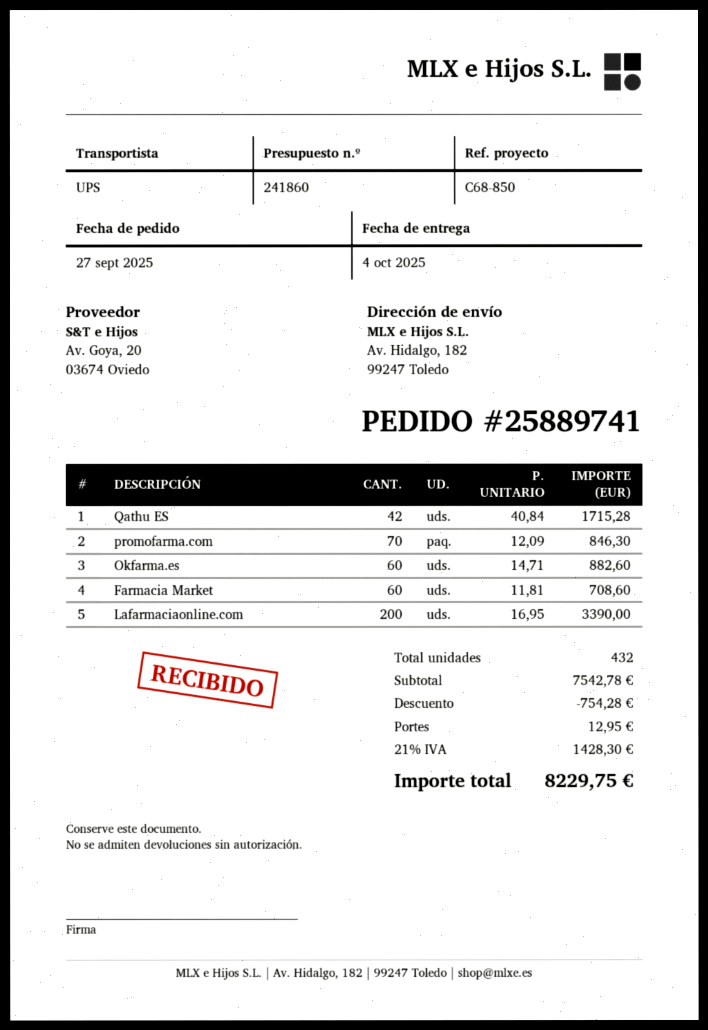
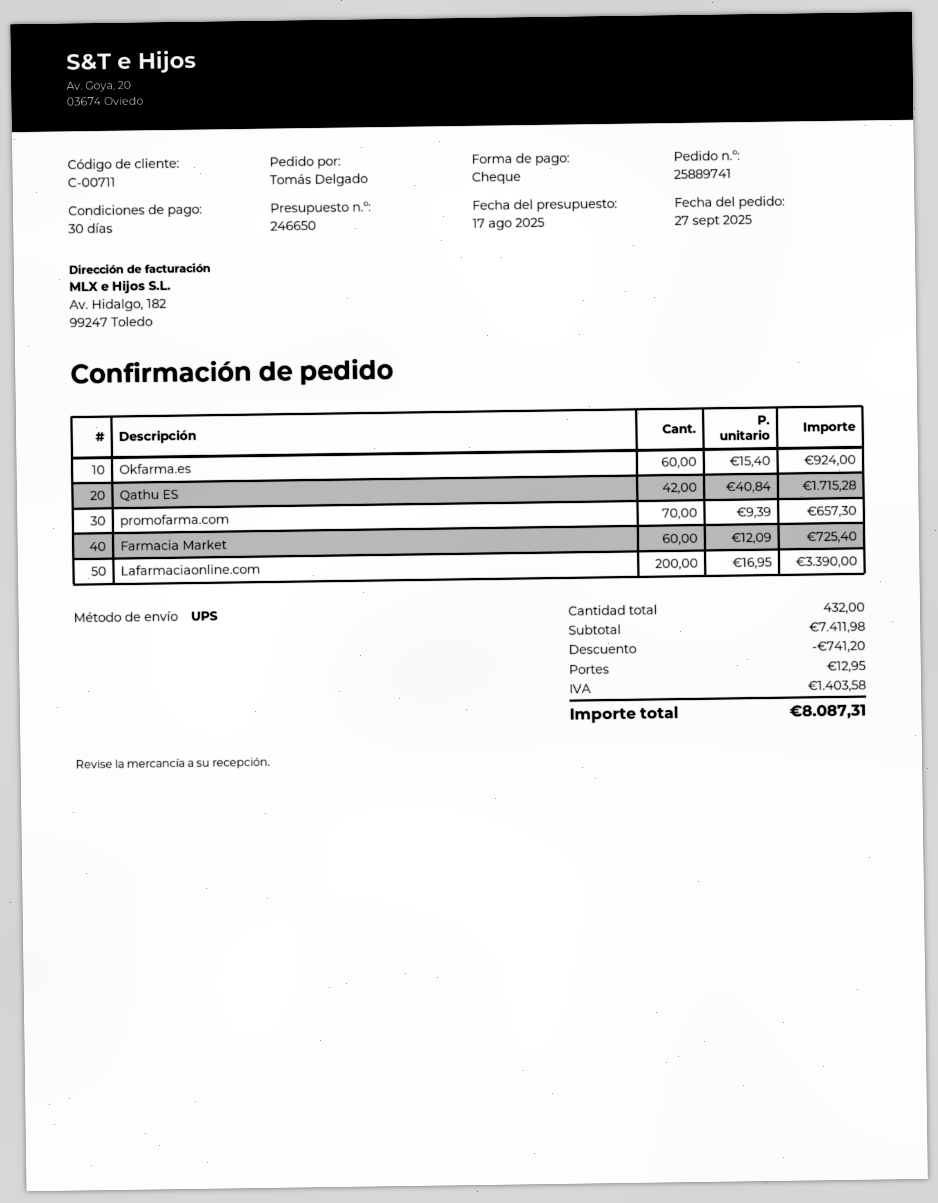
quote number: 241860 -> 246650
promofarma.com: 70 x 12.09 = 846.30 -> 70 x 9.39 = 657.30
Okfarma.es: 60 x 14.71 = 882.60 -> 60 x 15.40 = 924.00
Farmacia Market: 60 x 11.81 = 708.60 -> 60 x 12.09 = 725.40
subtotal: 7542.78 -> 7411.98
discount: 754.28 -> 741.20
tax: 1428.30 -> 1403.58
total: 8229.75 -> 8087.31

